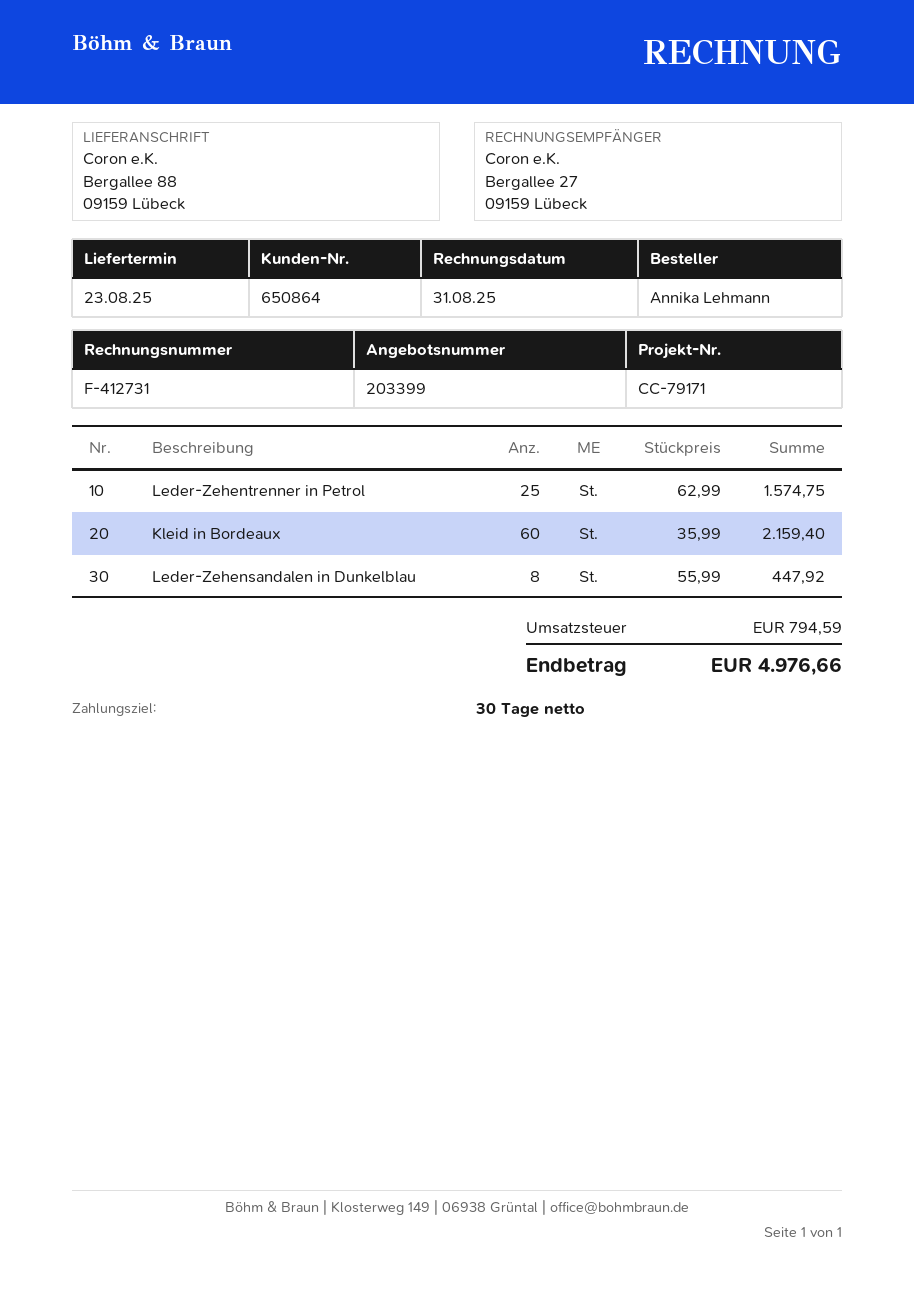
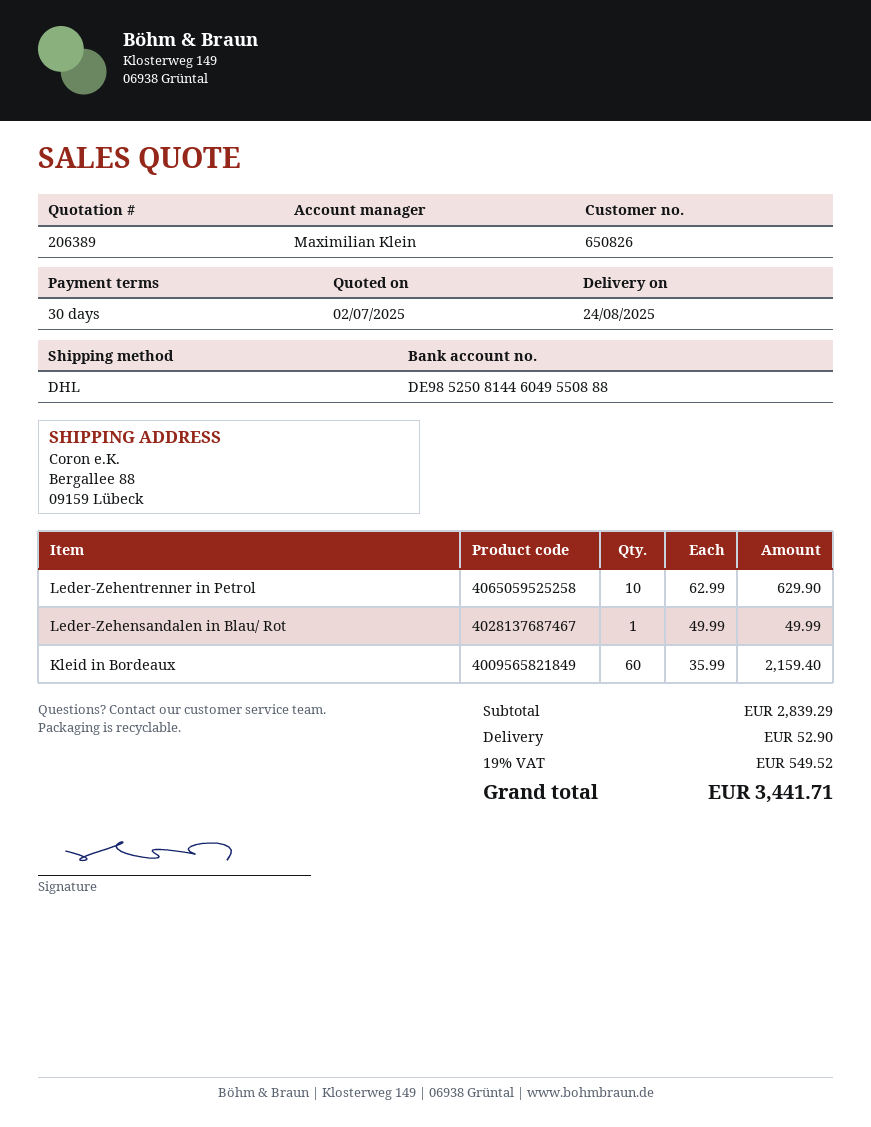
quote number: 203399 -> 206389
delivery date: 2025-08-23 -> 2025-08-24
customer number: 650864 -> 650826
Leder-Zehentrenner in Petrol: 25 x 62.99 = 1574.75 -> 10 x 62.99 = 629.90
Leder-Zehensandalen in Dunkelblau: 8 x 55.99 = 447.92 -> none
Leder-Zehensandalen in Blau/ Rot: none -> 1 x 49.99 = 49.99
shipping: none -> 52.90
tax: 794.59 -> 549.52
total: 4976.66 -> 3441.71

